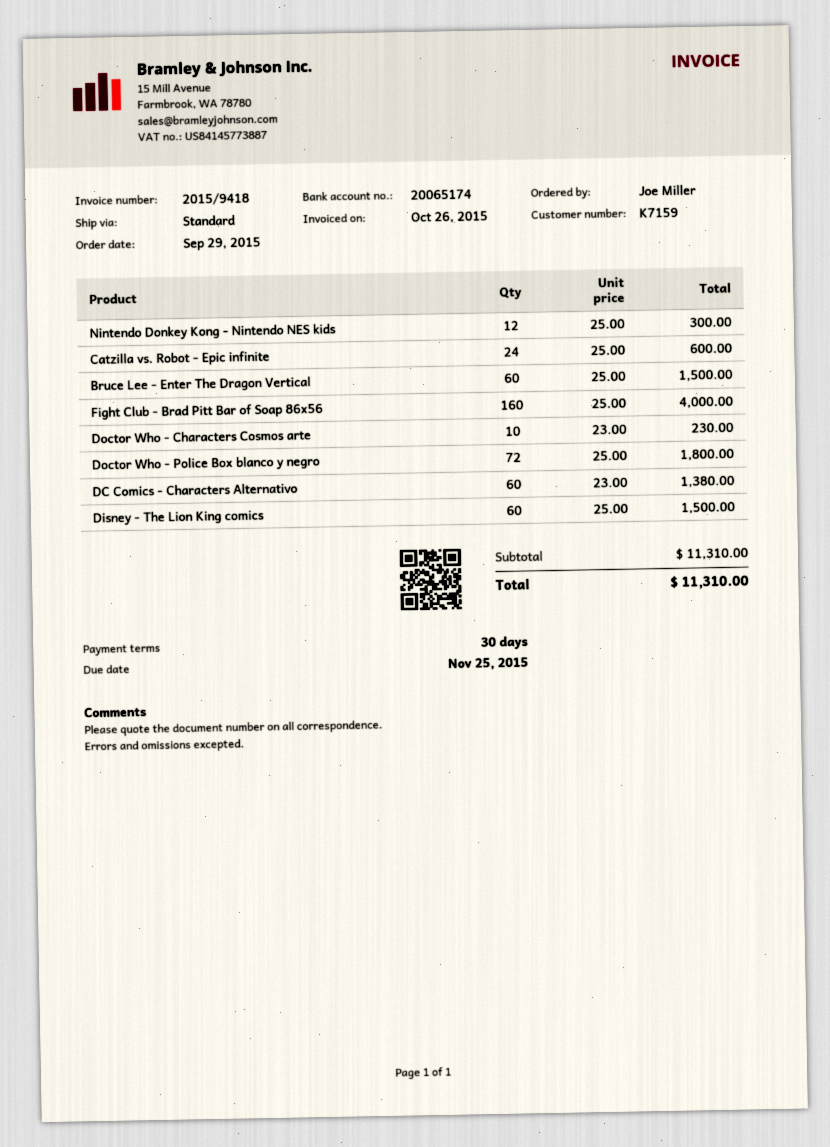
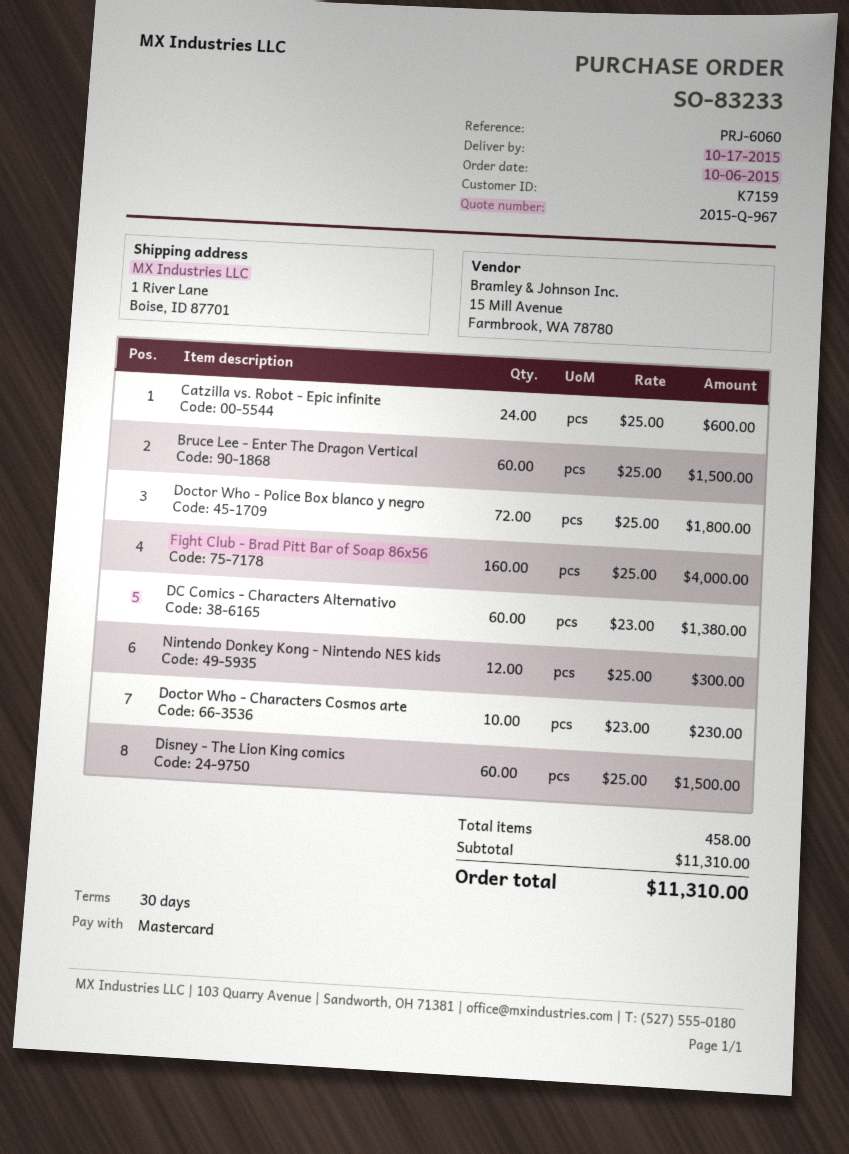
order date: 2015-09-29 -> 2015-10-06

